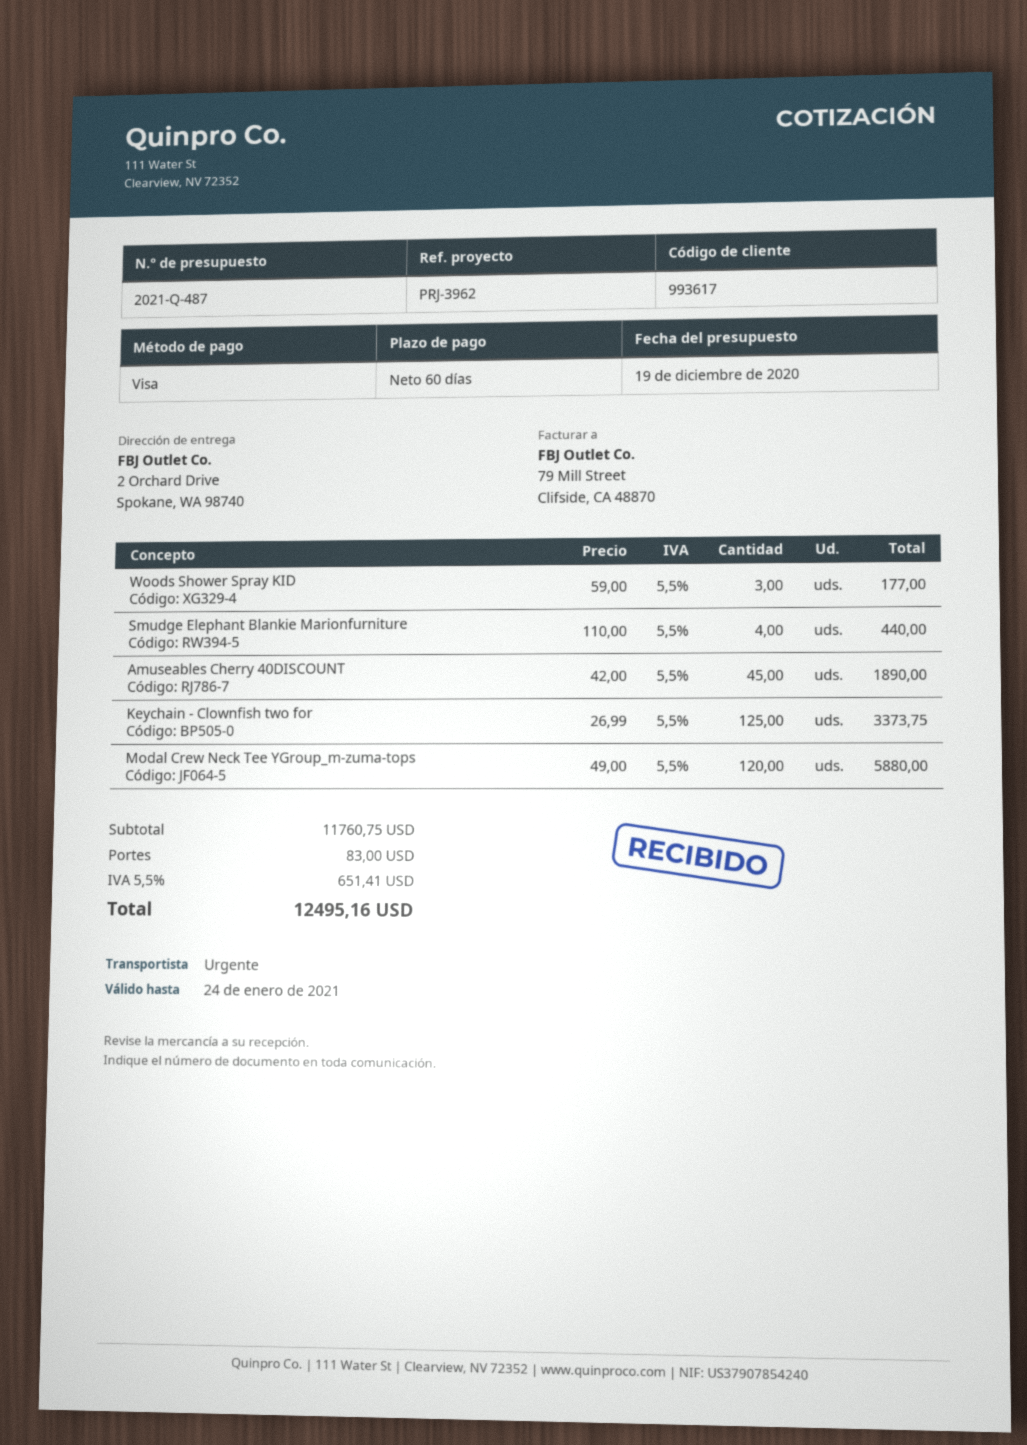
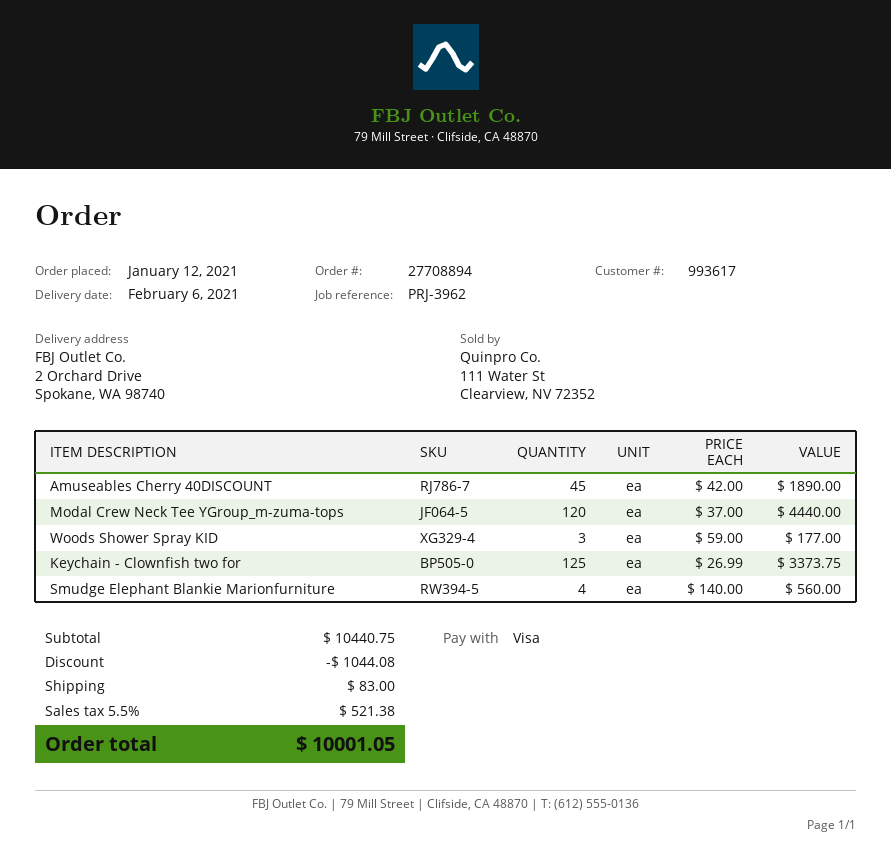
Smudge Elephant Blankie Marionfurniture: 4 x 110.00 = 440.00 -> 4 x 140.00 = 560.00
Modal Crew Neck Tee YGroup_m-zuma-tops: 120 x 49.00 = 5880.00 -> 120 x 37.00 = 4440.00
subtotal: 11760.75 -> 10440.75
discount: none -> 1044.08
tax: 5.5% = 651.41 -> 5.5% = 521.38
total: 12495.16 -> 10001.05

